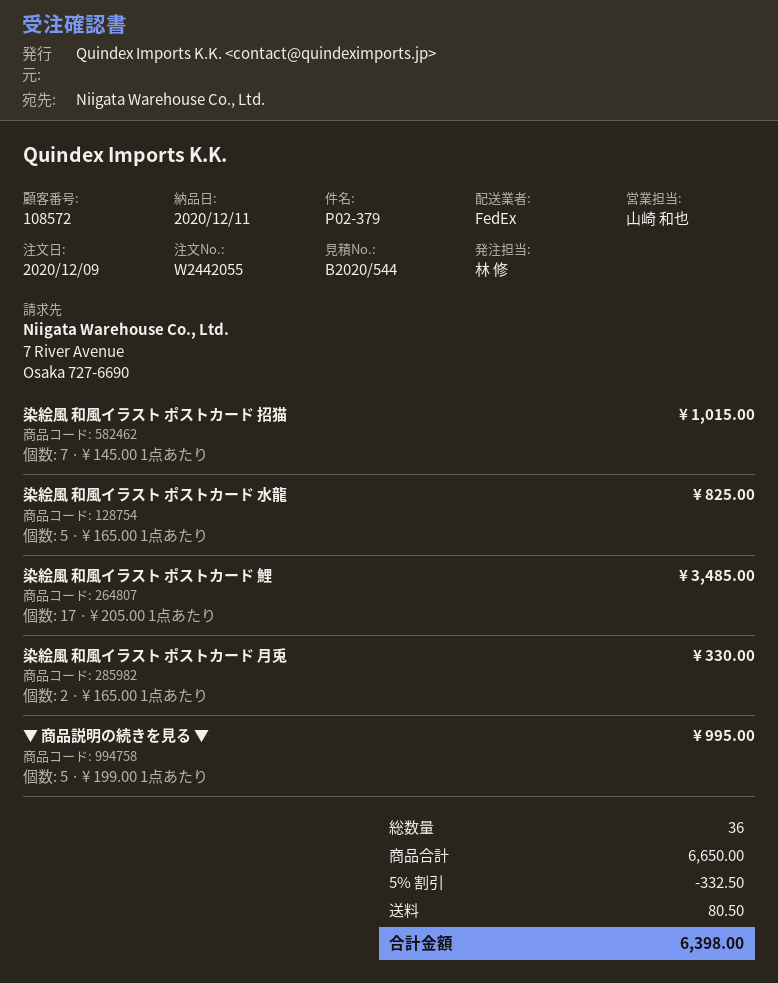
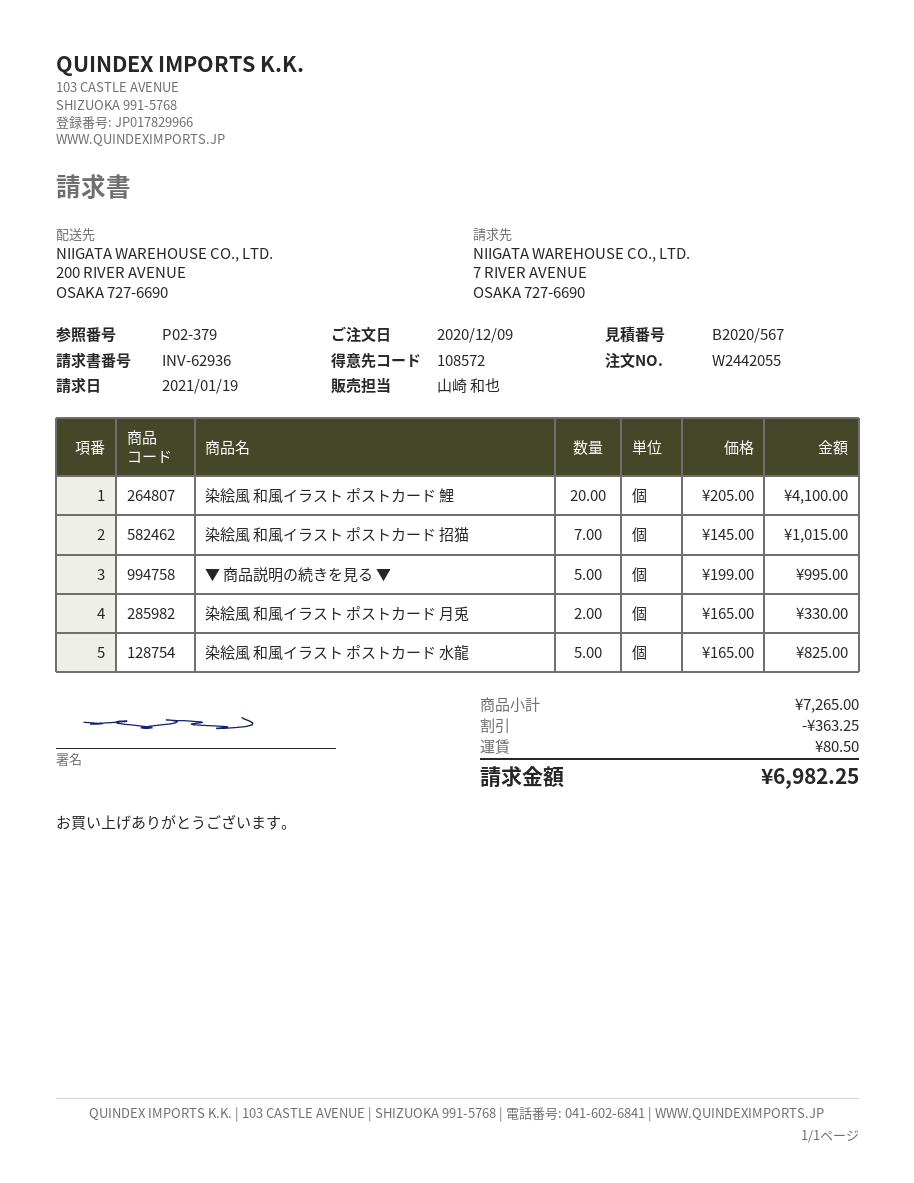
quote number: B2020/544 -> B2020/567
染絵風 和風イラスト ポストカード 鯉: 17 x 205.00 = 3485.00 -> 20 x 205.00 = 4100.00
subtotal: 6650.00 -> 7265.00
discount: 332.50 -> 363.25
total: 6398.00 -> 6982.25

